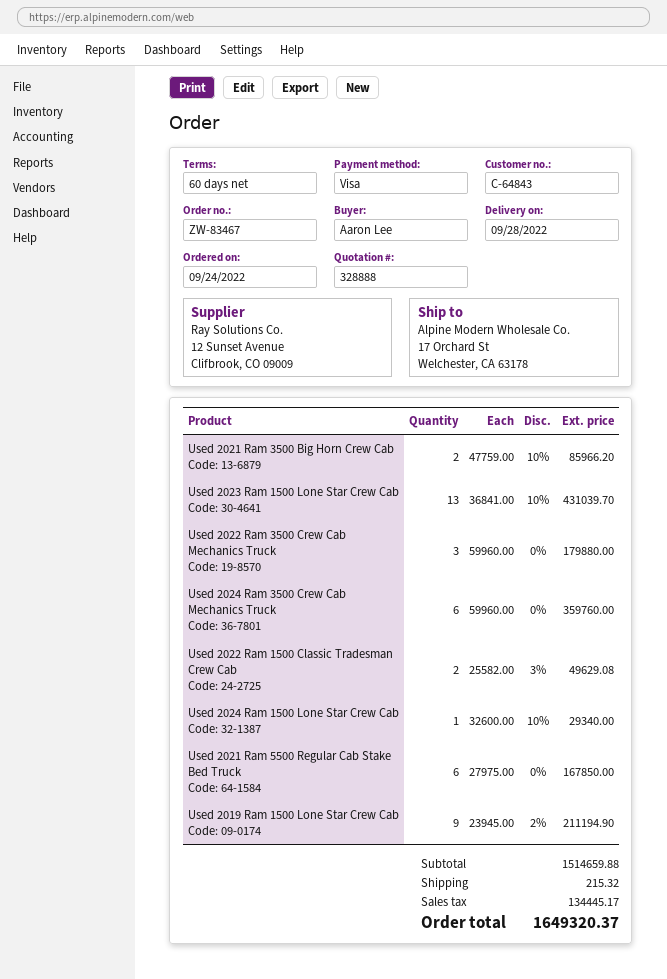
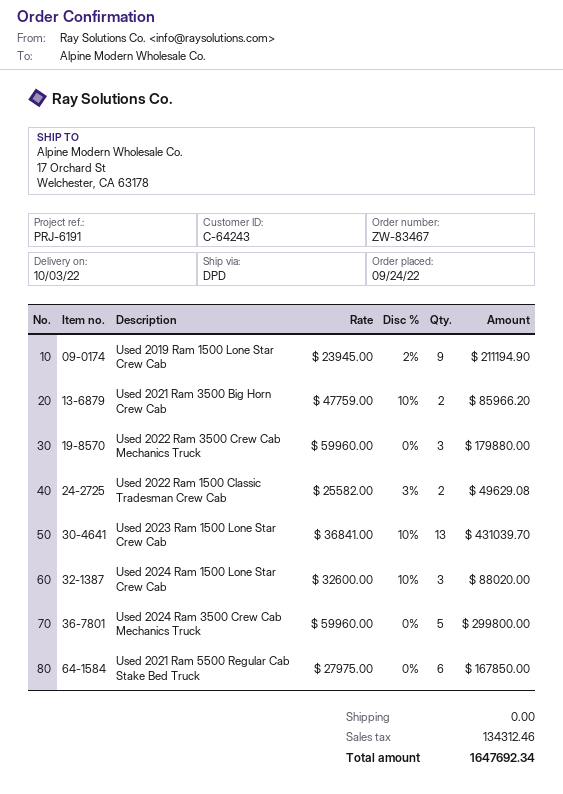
delivery date: 2022-09-28 -> 2022-10-03
customer number: C-64843 -> C-64243
Used 2024 Ram 3500 Crew Cab Mechanics Truck: 6 x 59960.00 = 359760.00 -> 5 x 59960.00 = 299800.00
Used 2024 Ram 1500 Lone Star Crew Cab: 1 x 32600.00 - 10% = 29340.00 -> 3 x 32600.00 - 10% = 88020.00
shipping: 215.32 -> 0.00
tax: 134445.17 -> 134312.46
total: 1649320.37 -> 1647692.34

